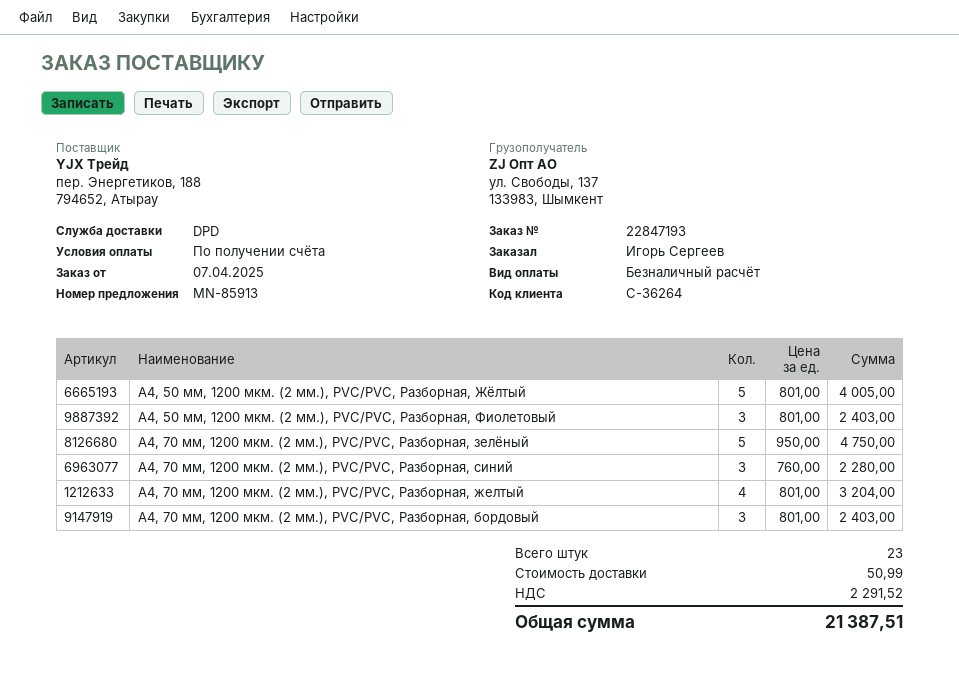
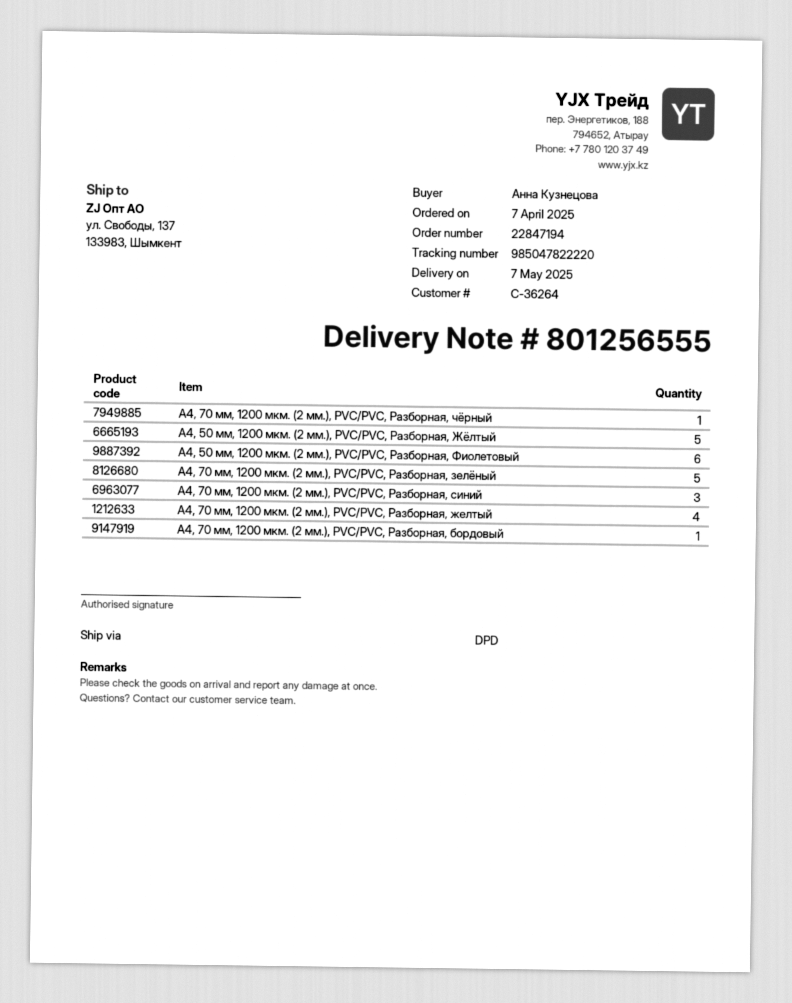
order number: 22847193 -> 22847194
ordered by: Игорь Сергеев -> Анна Кузнецова
А4, 50 мм, 1200 мкм. (2 мм.), PVC/PVC, Разборная, Фиолетовый: 3 -> 6
А4, 70 мм, 1200 мкм. (2 мм.), PVC/PVC, Разборная, бордовый: 3 -> 1
А4, 70 мм, 1200 мкм. (2 мм.), PVC/PVC, Разборная, чёрный: none -> 1

